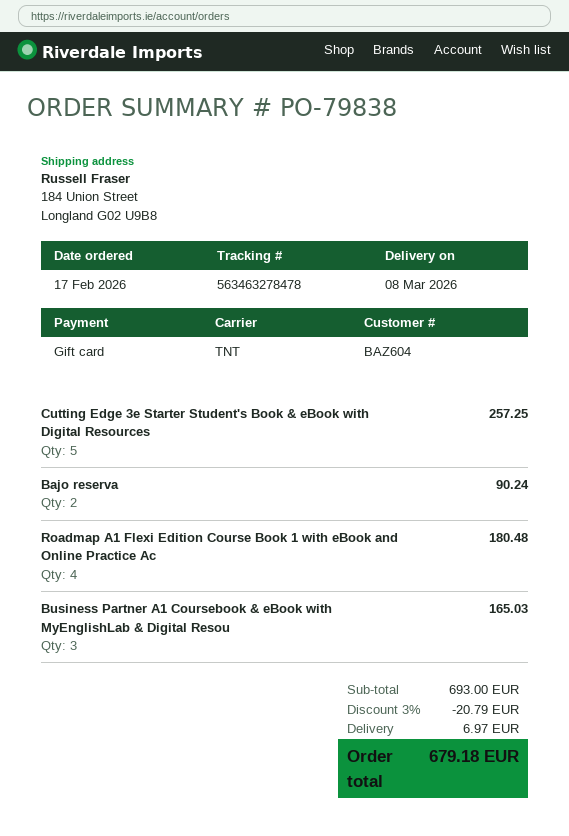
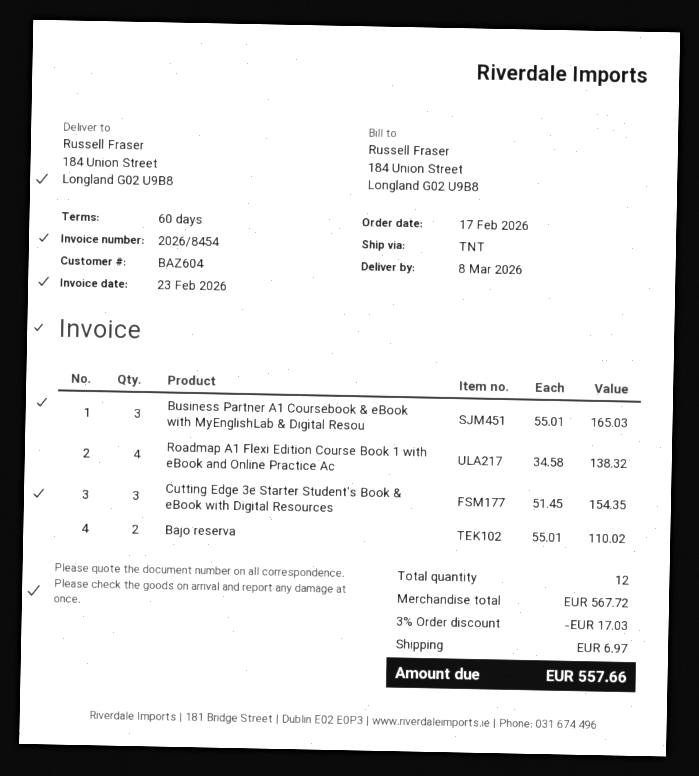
Cutting Edge 3e Starter Student's Book & eBook with Digital Resources: 5 for 257.25 -> 3 for 154.35
Bajo reserva: 2 for 90.24 -> 2 for 110.02
Roadmap A1 Flexi Edition Course Book 1 with eBook and Online Practice Ac: 4 for 180.48 -> 4 for 138.32
subtotal: 693.00 -> 567.72
discount: 3% = 20.79 -> 3% = 17.03
total: 679.18 -> 557.66

